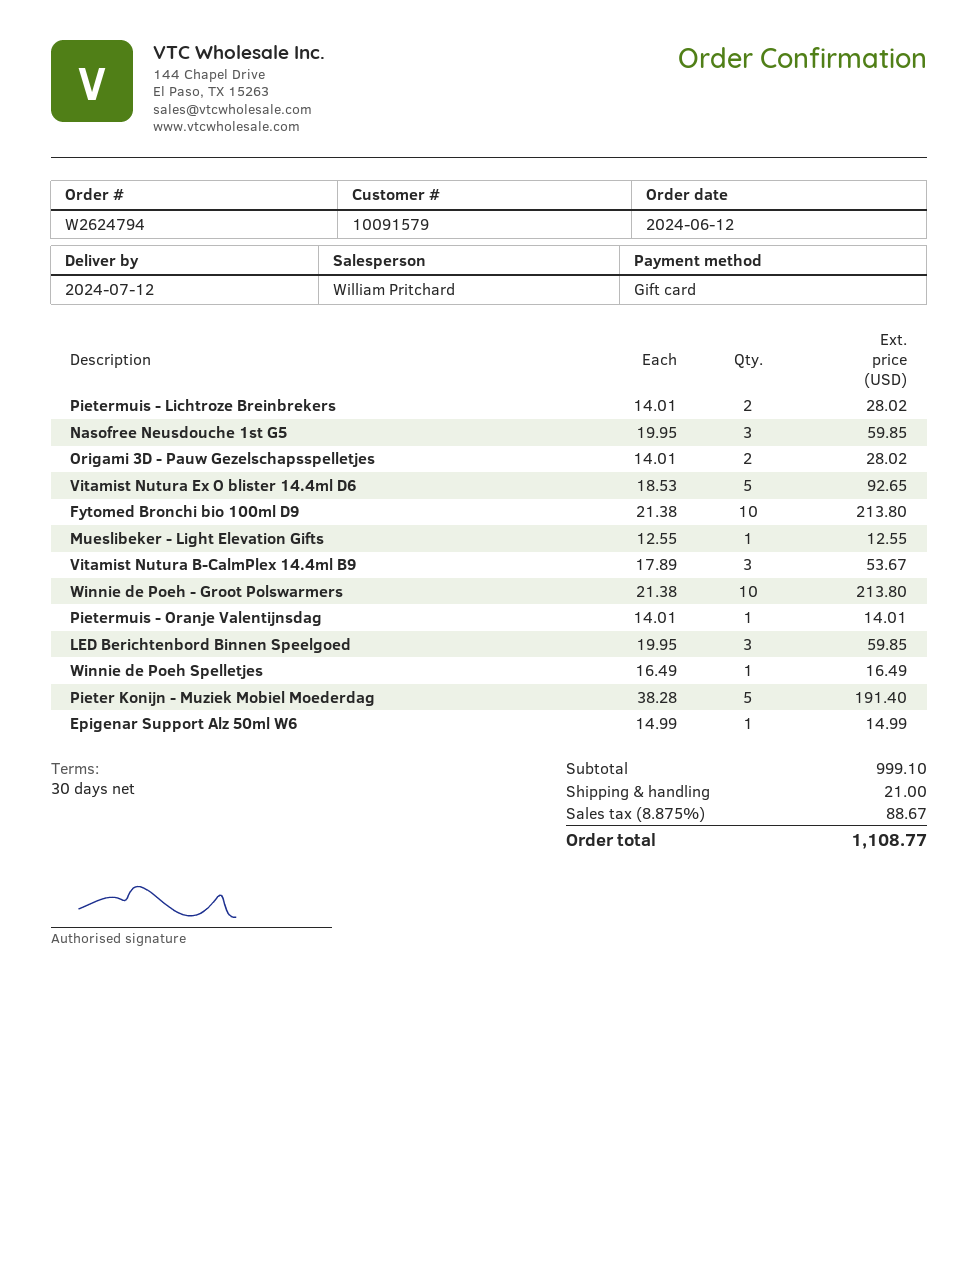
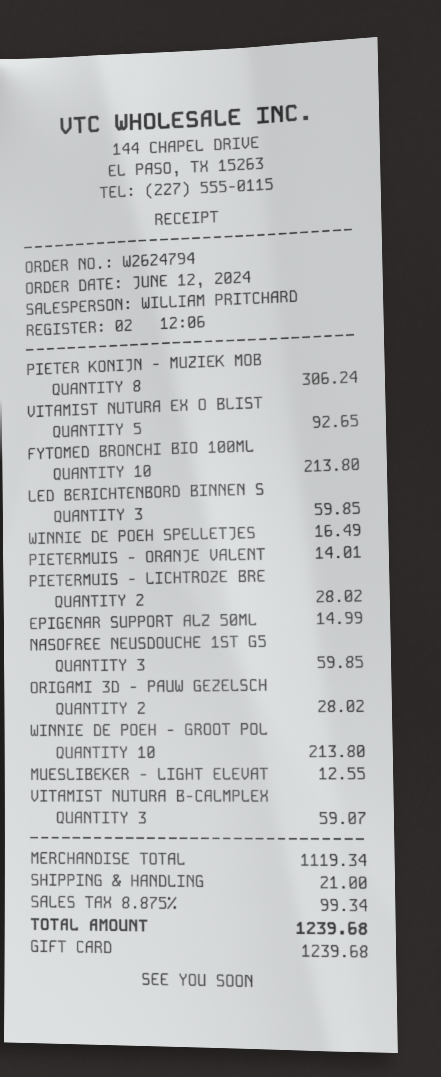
Vitamist Nutura B-CalmPlex 14.4ml B9: 3 for 53.67 -> 3 for 59.07
Pieter Konijn - Muziek Mobiel Moederdag: 5 for 191.40 -> 8 for 306.24
subtotal: 999.10 -> 1119.34
tax: 8.875% = 88.67 -> 8.875% = 99.34
total: 1108.77 -> 1239.68

